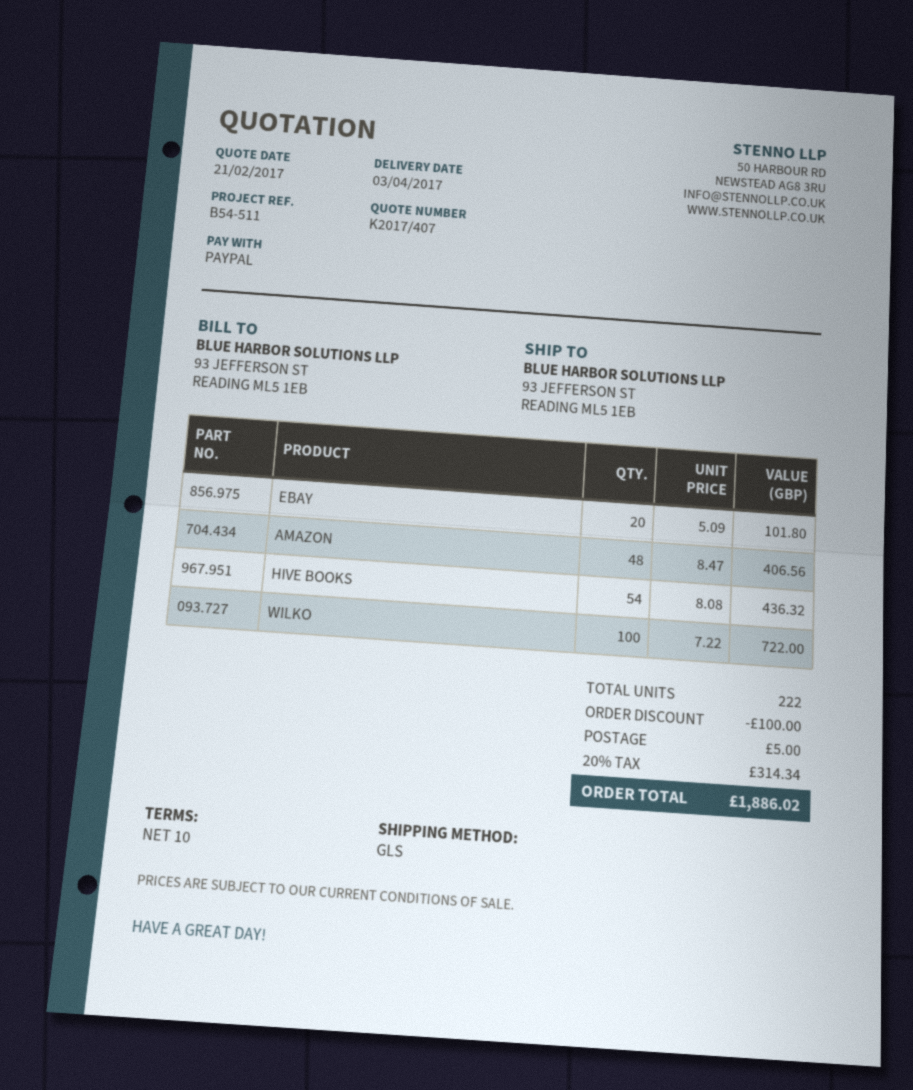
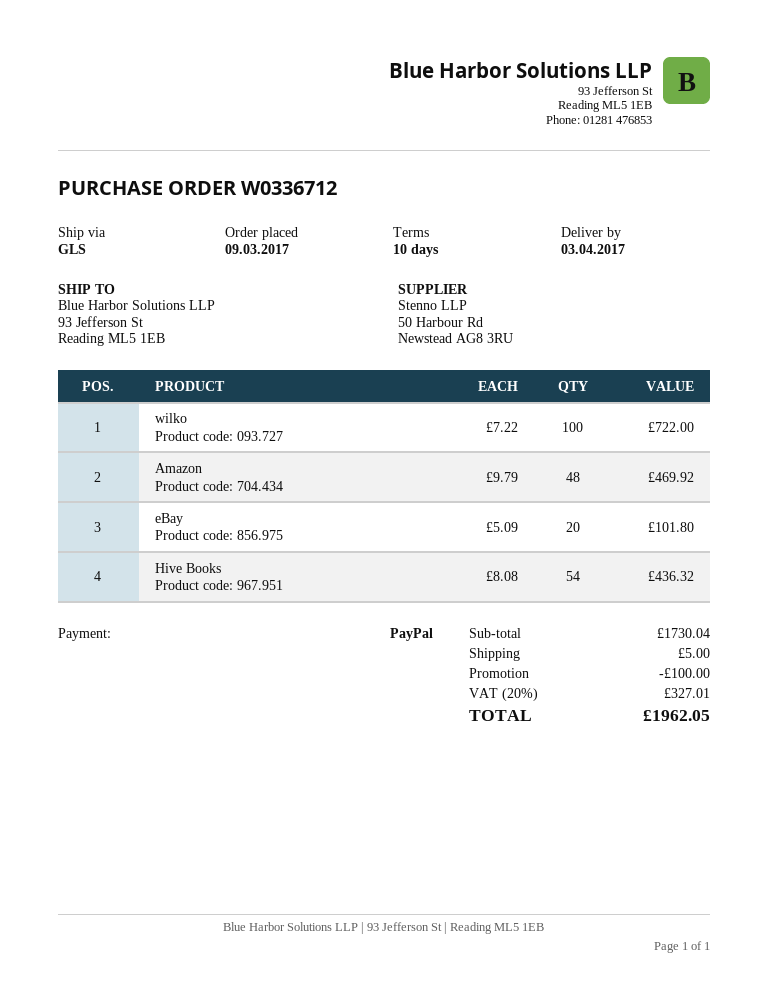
AMAZON: 48 x 8.47 = 406.56 -> 48 x 9.79 = 469.92
tax: 20% = 314.34 -> 20% = 327.01
total: 1886.02 -> 1962.05

